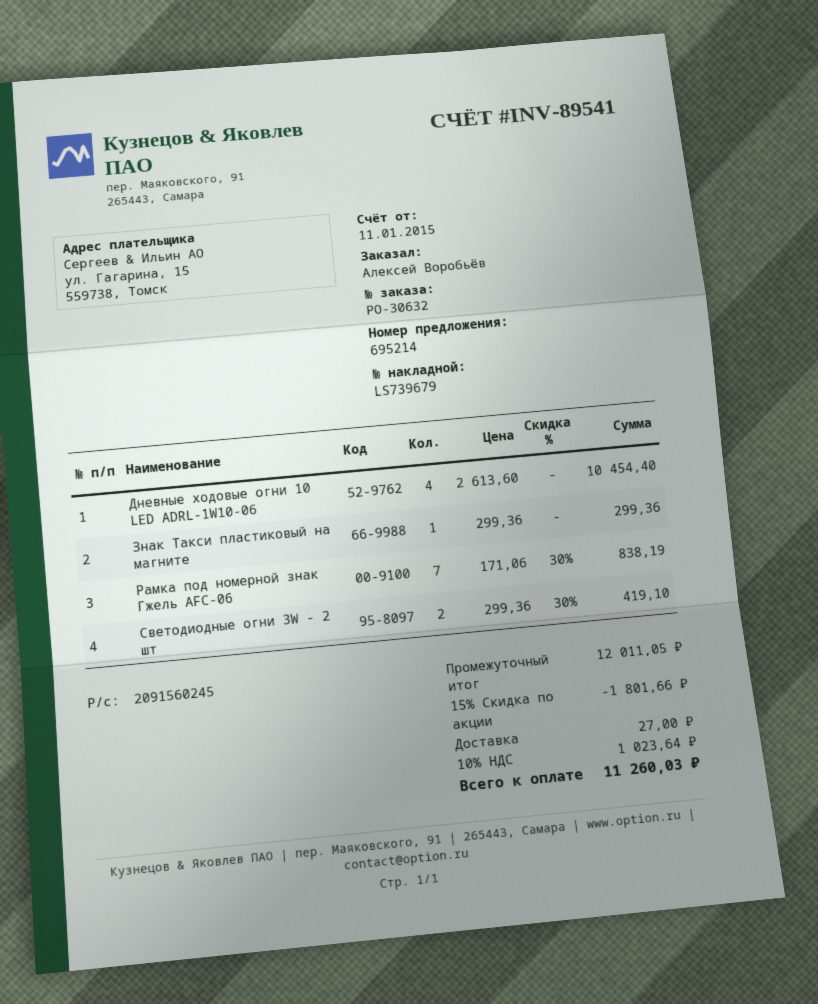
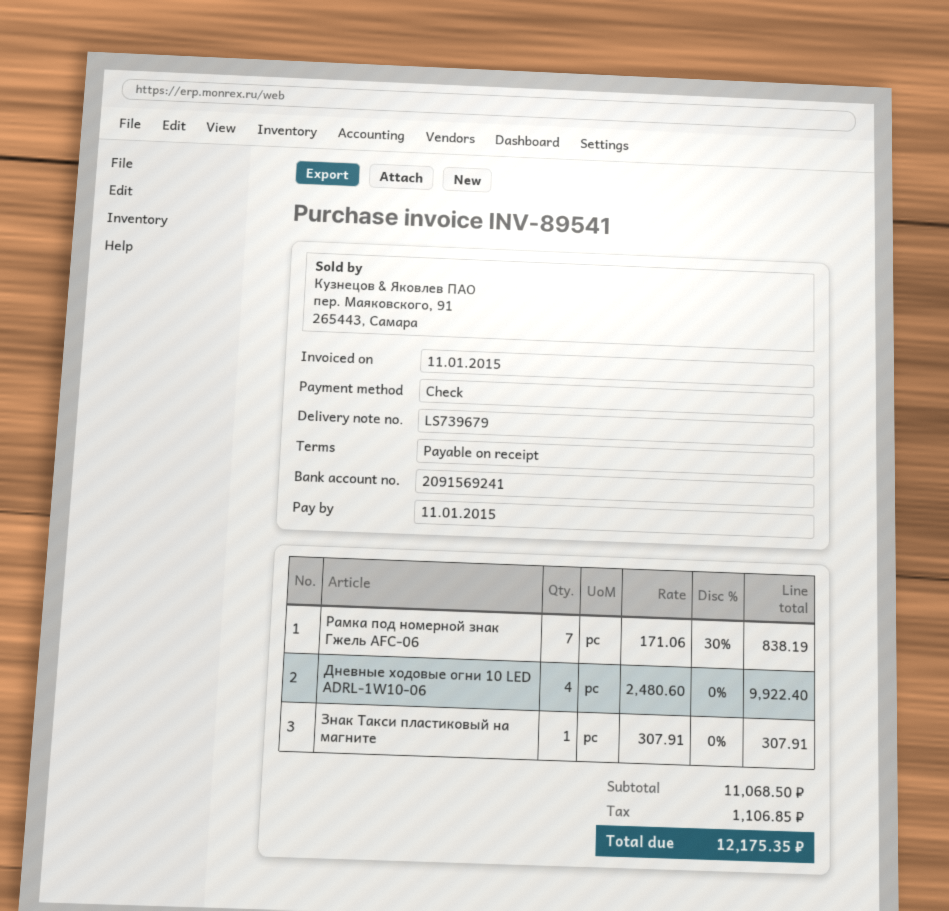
bank account: 2091560245 -> 2091569241
Дневные ходовые огни 10 LED ADRL-1W10-06: 4 x 2613.60 = 10454.40 -> 4 x 2480.60 = 9922.40
Знак Такси пластиковый на магните: 1 x 299.36 = 299.36 -> 1 x 307.91 = 307.91
Светодиодные огни 3W - 2 шт: 2 x 299.36 - 30% = 419.10 -> none
subtotal: 12011.05 -> 11068.50
discount: 15% = 1801.66 -> none
shipping: 27.00 -> none
tax: 1023.64 -> 1106.85
total: 11260.03 -> 12175.35

